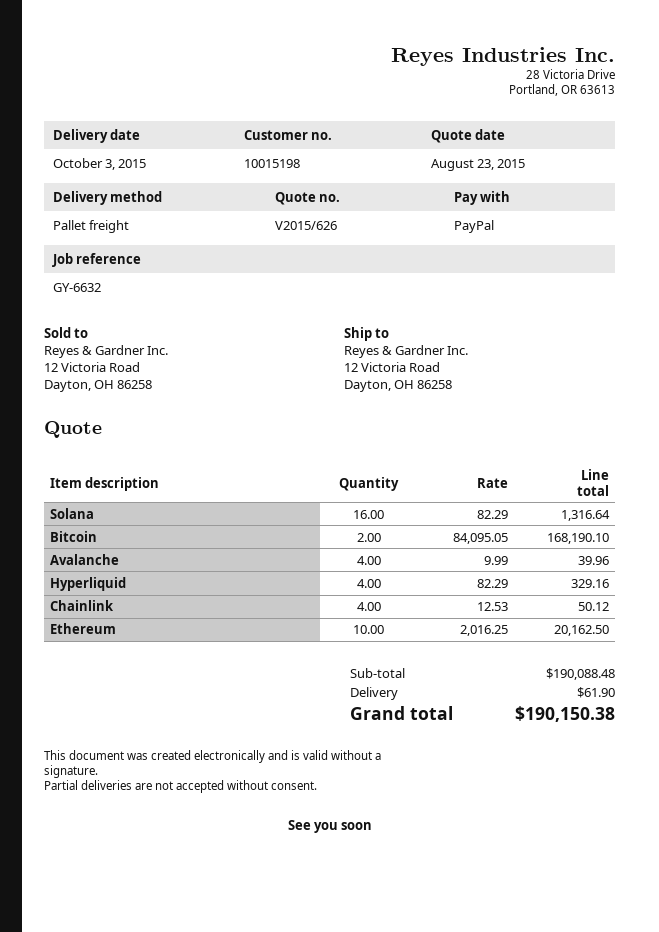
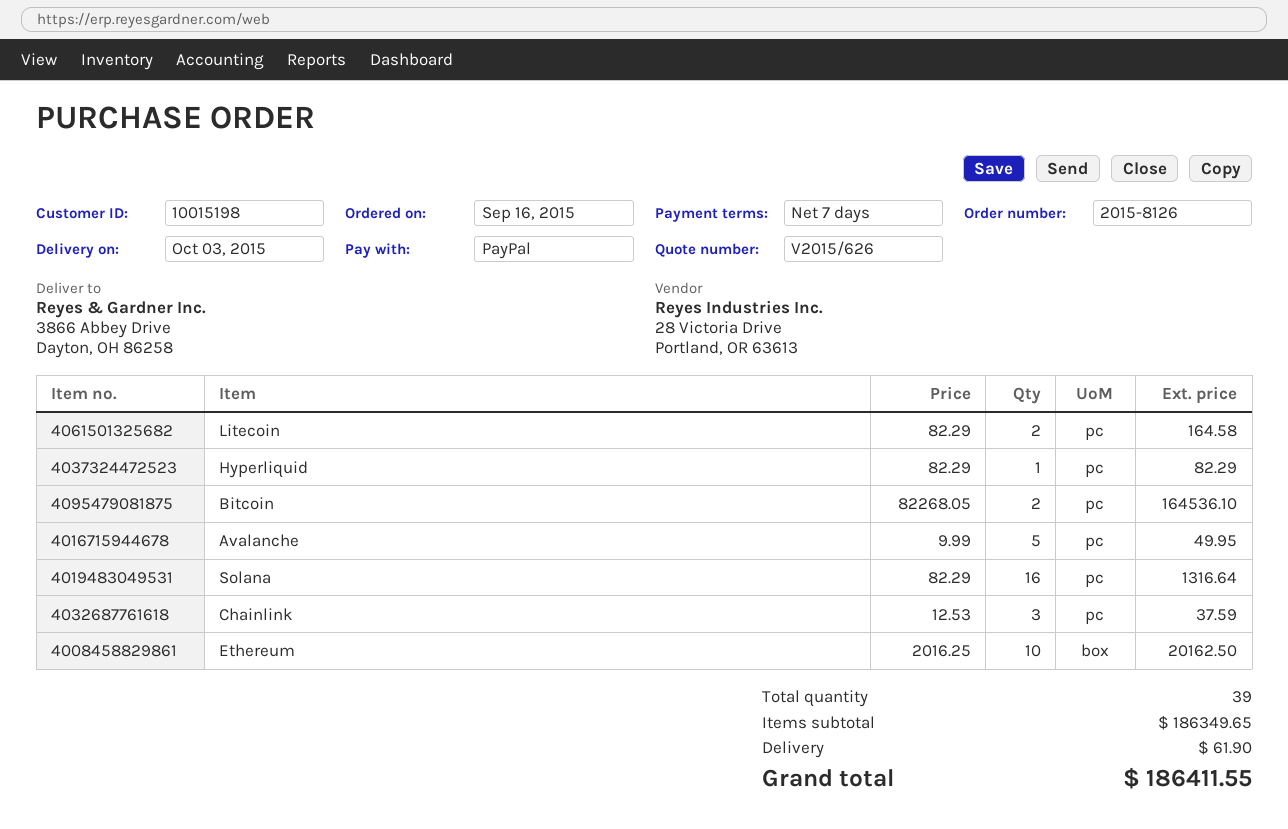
ship to: 12 Victoria Road, Dayton, OH 86258 -> 3866 Abbey Drive, Dayton, OH 86258
Bitcoin: 2 x 84095.05 = 168190.10 -> 2 x 82268.05 = 164536.10
Avalanche: 4 x 9.99 = 39.96 -> 5 x 9.99 = 49.95
Hyperliquid: 4 x 82.29 = 329.16 -> 1 x 82.29 = 82.29
Chainlink: 4 x 12.53 = 50.12 -> 3 x 12.53 = 37.59
Litecoin: none -> 2 x 82.29 = 164.58
subtotal: 190088.48 -> 186349.65
total: 190150.38 -> 186411.55

